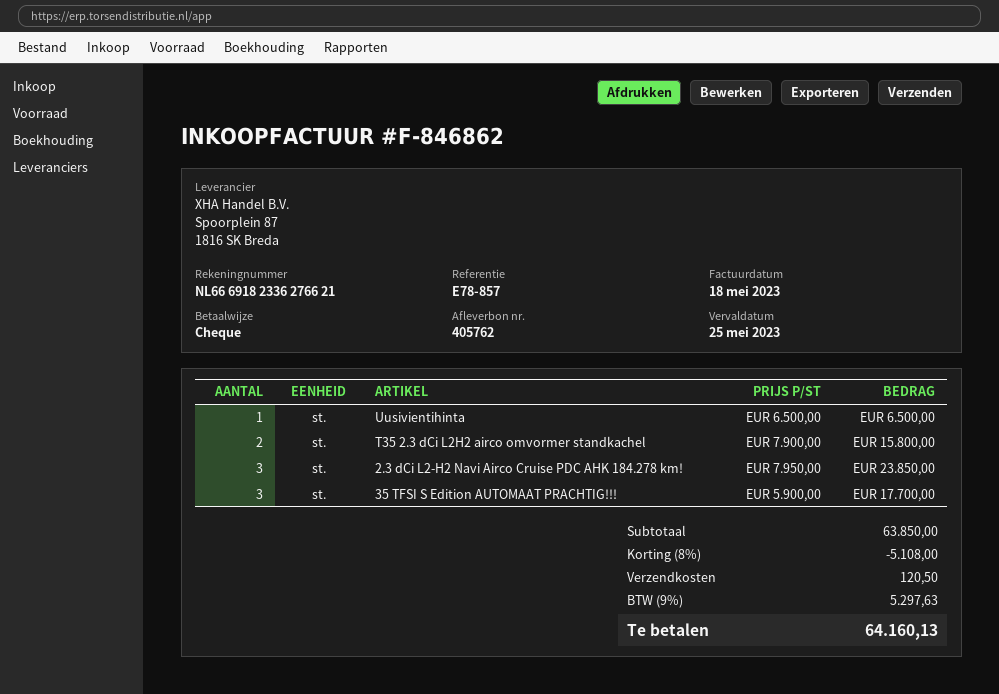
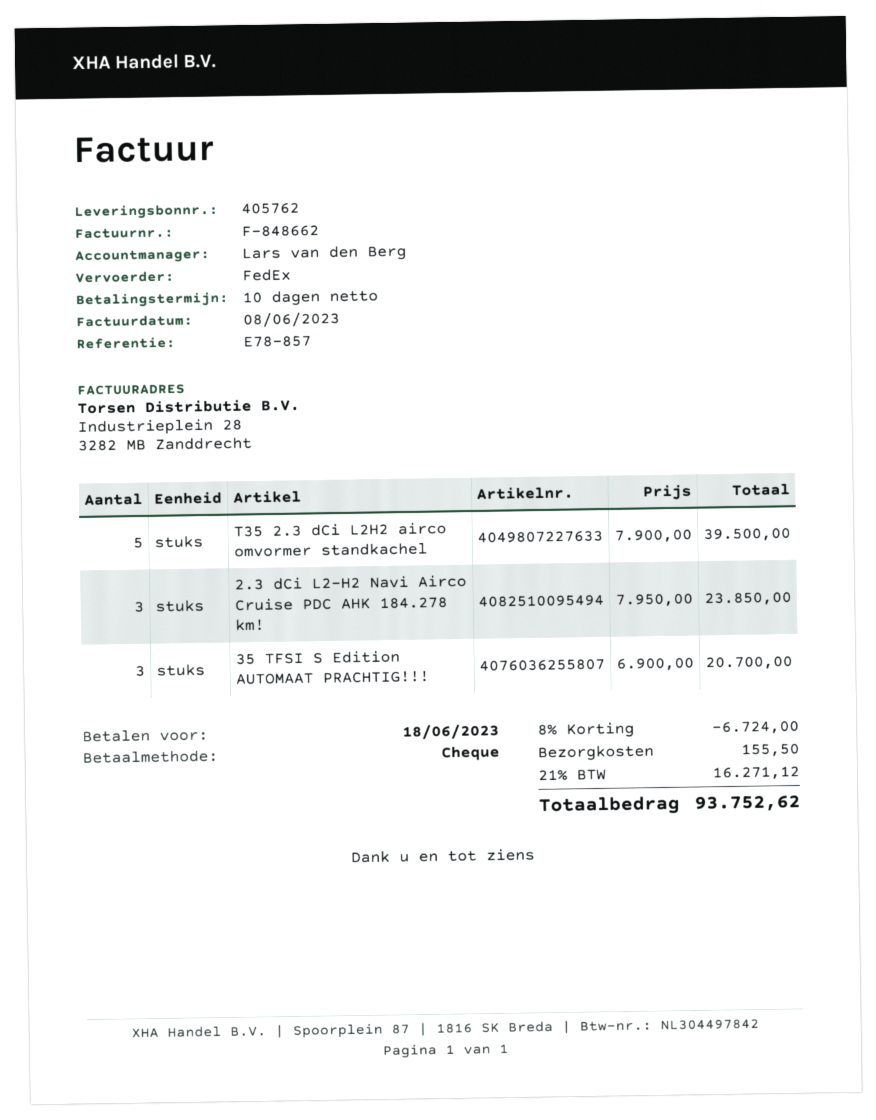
invoice number: F-846862 -> F-848662
invoice date: 2023-05-18 -> 2023-06-08
due date: 2023-05-25 -> 2023-06-18
Uusivientihinta: 1 x 6500.00 = 6500.00 -> none
T35 2.3 dCi L2H2 airco omvormer standkachel: 2 x 7900.00 = 15800.00 -> 5 x 7900.00 = 39500.00
35 TFSI S Edition AUTOMAAT PRACHTIG!!!: 3 x 5900.00 = 17700.00 -> 3 x 6900.00 = 20700.00
discount: 8% = 5108.00 -> 8% = 6724.00
shipping: 120.50 -> 155.50
tax: 9% = 5297.63 -> 21% = 16271.12
total: 64160.13 -> 93752.62

